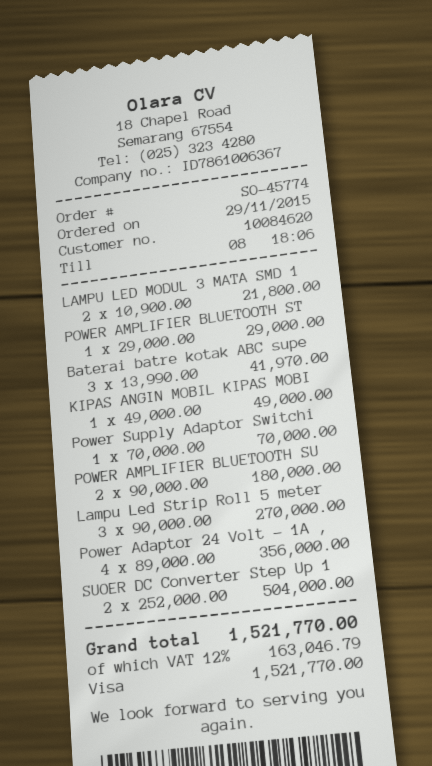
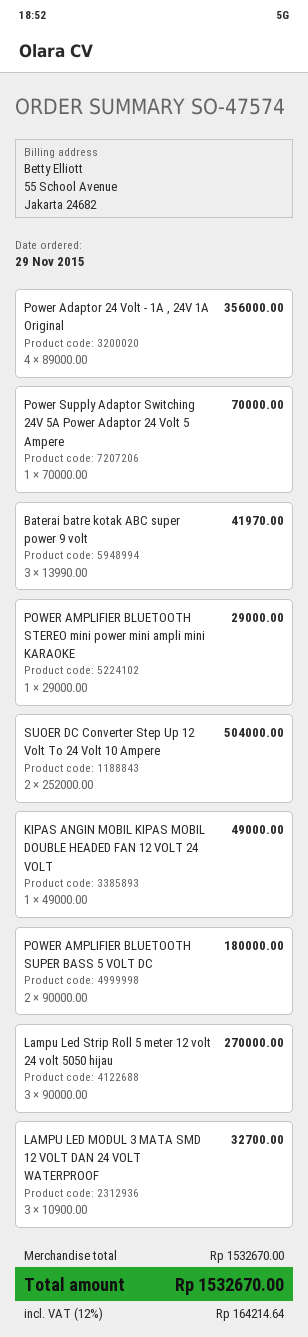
order number: SO-45774 -> SO-47574
LAMPU LED MODUL 3 MATA SMD 1: 2 x 10900.00 = 21800.00 -> 3 x 10900.00 = 32700.00
tax: 12% = 163046.79 -> 12% = 164214.64
total: 1521770.00 -> 1532670.00

